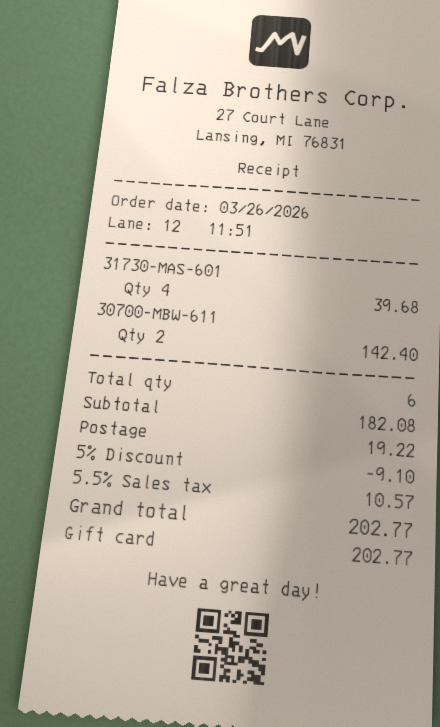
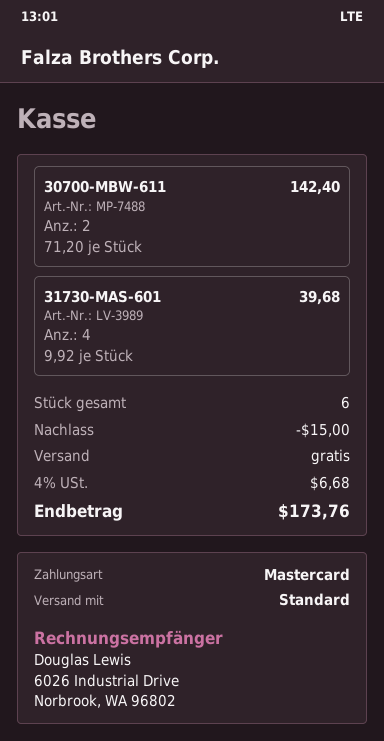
payment method: gift card -> Mastercard
discount: 9.10 -> 15.00
shipping: 19.22 -> 0.00
tax: 5.5% = 10.57 -> 4% = 6.68
total: 202.77 -> 173.76

